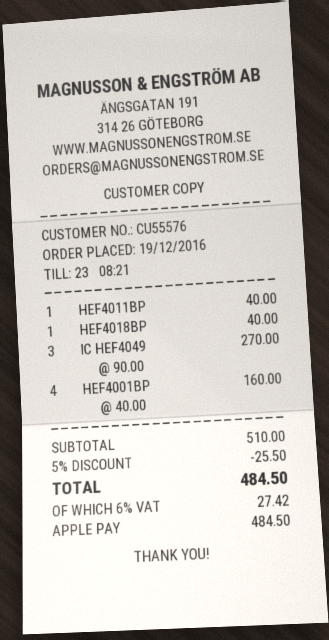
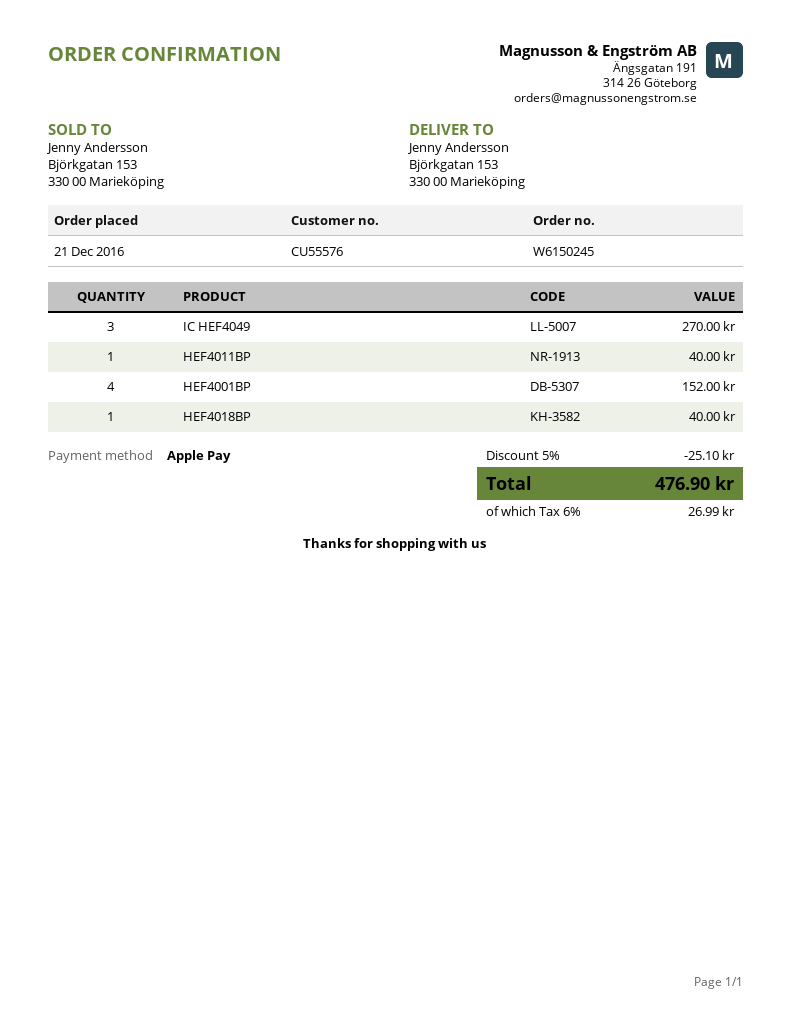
order date: 2016-12-19 -> 2016-12-21
HEF4001BP: 4 for 160.00 -> 4 for 152.00
discount: 5% = 25.50 -> 5% = 25.10
tax: 6% = 27.42 -> 6% = 26.99
total: 484.50 -> 476.90

